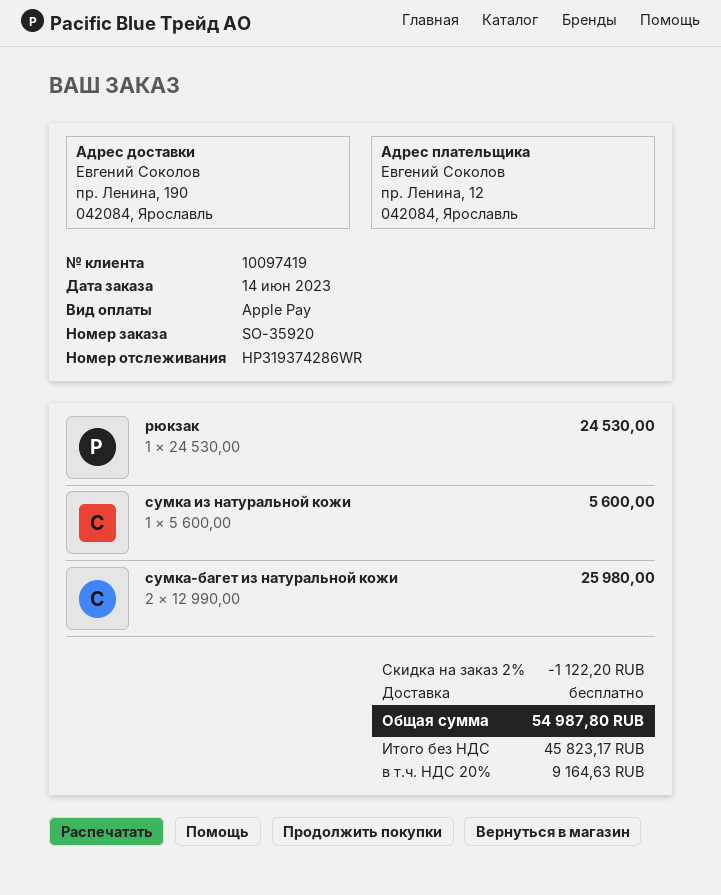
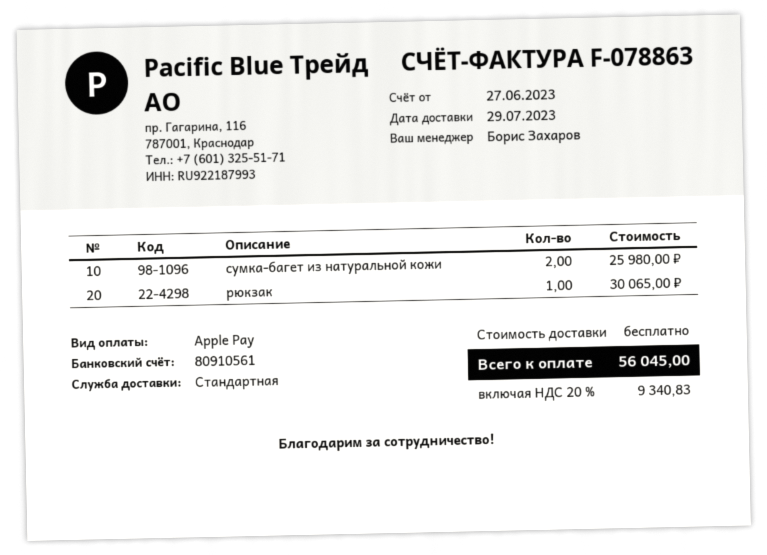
рюкзак: 1 for 24530.00 -> 1 for 30065.00
сумка из натуральной кожи: 1 for 5600.00 -> none
discount: 2% = 1122.20 -> none
tax: 20% = 9164.63 -> 20% = 9340.83
total: 54987.80 -> 56045.00

